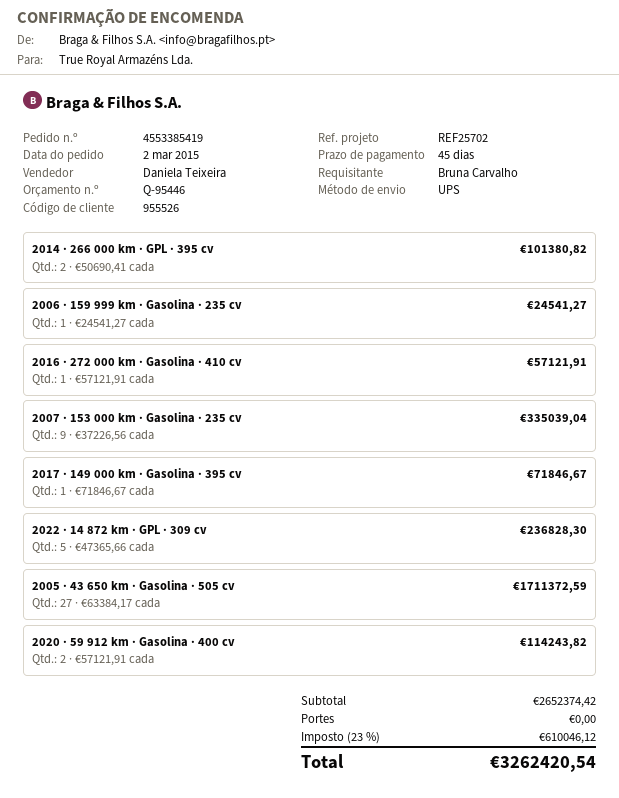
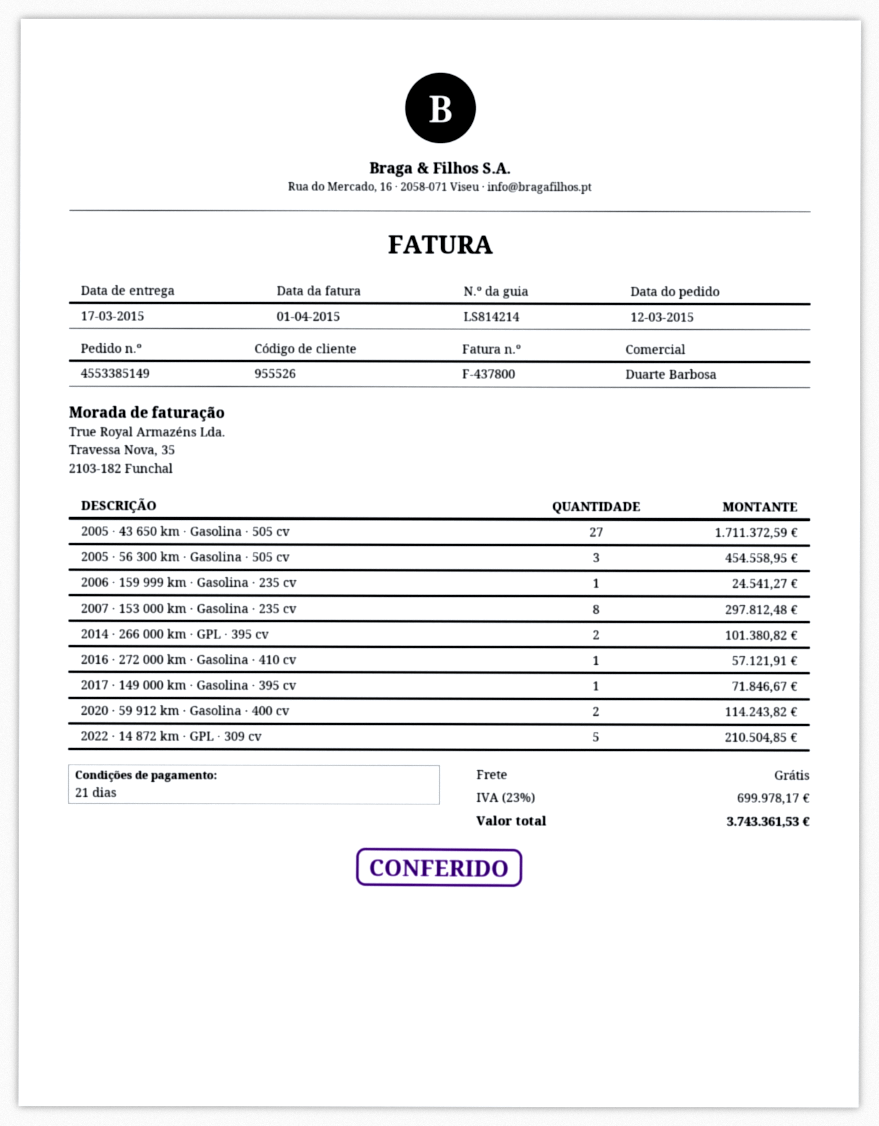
order number: 4553385419 -> 4553385149
order date: 2015-03-02 -> 2015-03-12
payment terms: 45 days -> 21 days
sales rep: Daniela Teixeira -> Duarte Barbosa
2007 · 153 000 km · Gasolina · 235 cv: 9 for 335039.04 -> 8 for 297812.48
2022 · 14 872 km · GPL · 309 cv: 5 for 236828.30 -> 5 for 210504.85
2005 · 56 300 km · Gasolina · 505 cv: none -> 3 for 454558.95
tax: 23% = 610046.12 -> 23% = 699978.17
total: 3262420.54 -> 3743361.53

